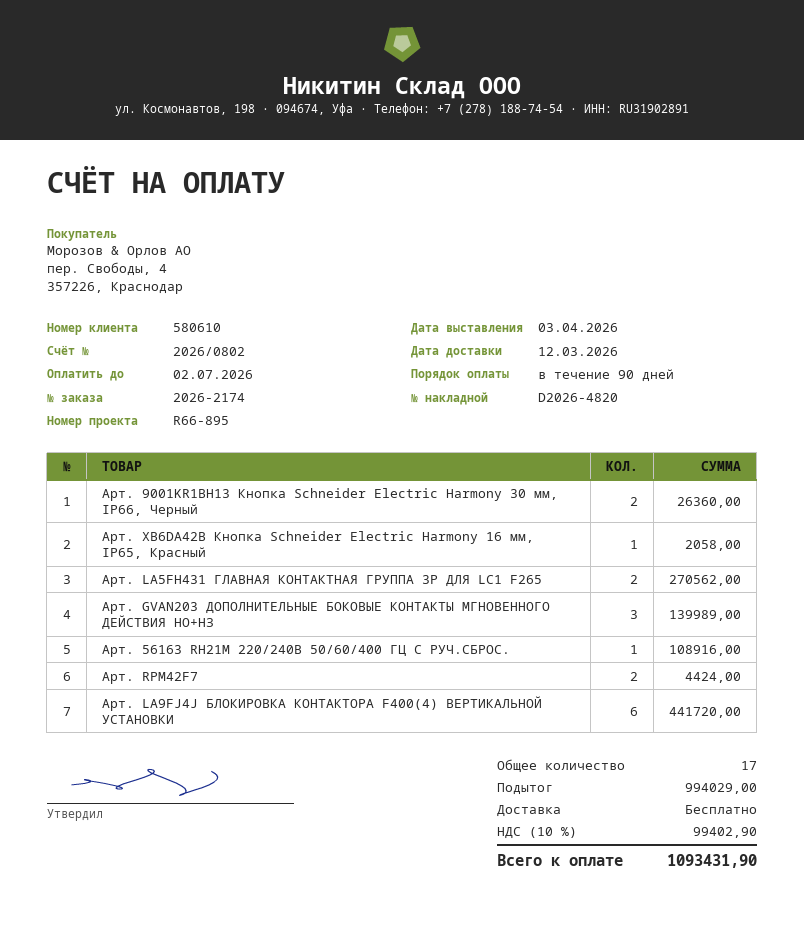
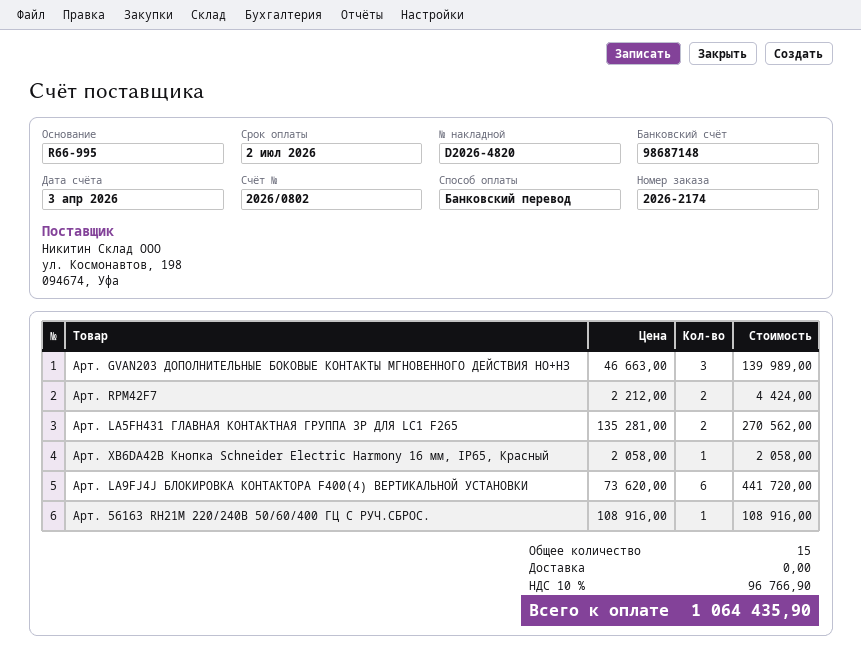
reference: R66-895 -> R66-995
Арт. 9001KR1BH13 Кнопка Schneider Electric Harmony 30 мм, IP66, Черный: 2 for 26360.00 -> none
total quantity: 17 -> 15
tax: 10% = 99402.90 -> 10% = 96766.90
total: 1093431.90 -> 1064435.90

